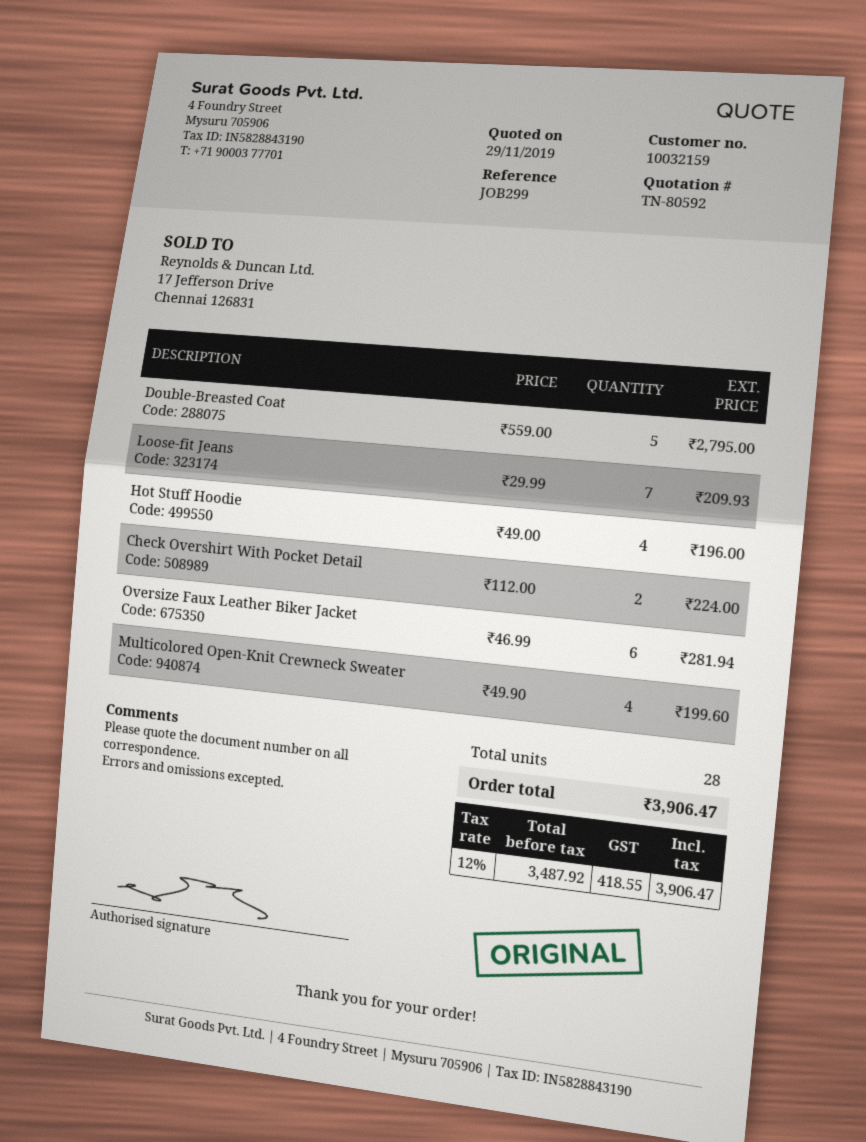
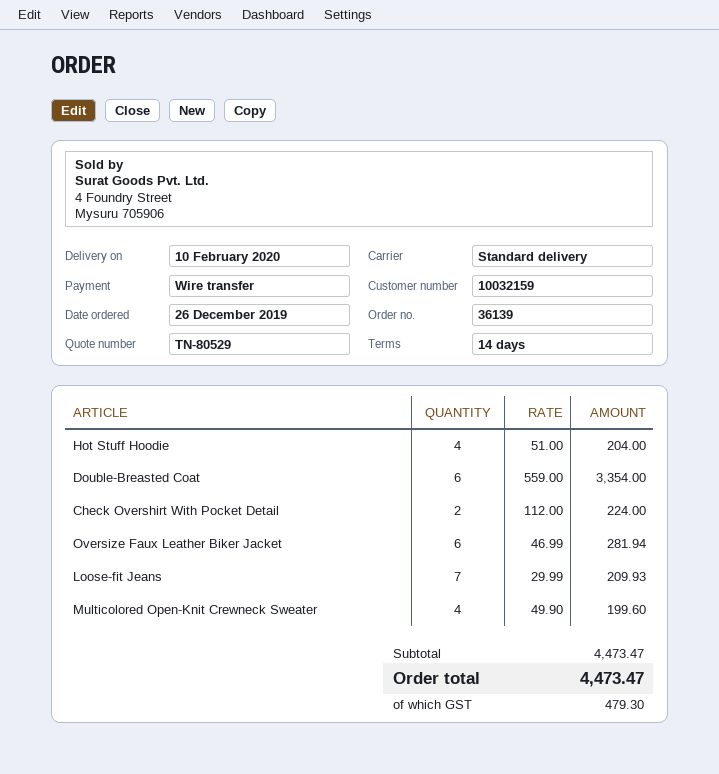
quote number: TN-80592 -> TN-80529
Double-Breasted Coat: 5 x 559.00 = 2795.00 -> 6 x 559.00 = 3354.00
Hot Stuff Hoodie: 4 x 49.00 = 196.00 -> 4 x 51.00 = 204.00
tax: 418.55 -> 479.30
total: 3906.47 -> 4473.47

